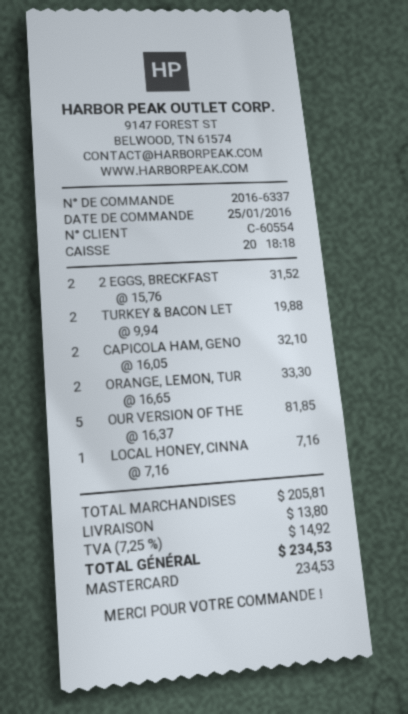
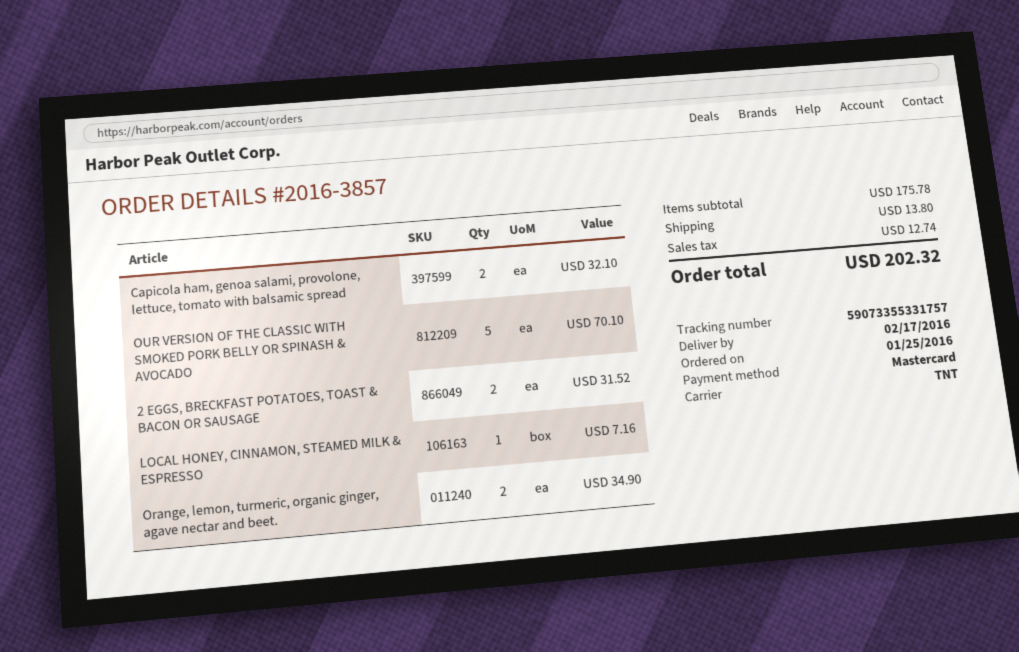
order number: 2016-6337 -> 2016-3857
TURKEY & BACON LET: 2 for 19.88 -> none
ORANGE, LEMON, TUR: 2 for 33.30 -> 2 for 34.90
OUR VERSION OF THE: 5 for 81.85 -> 5 for 70.10
subtotal: 205.81 -> 175.78
tax: 14.92 -> 12.74
total: 234.53 -> 202.32

